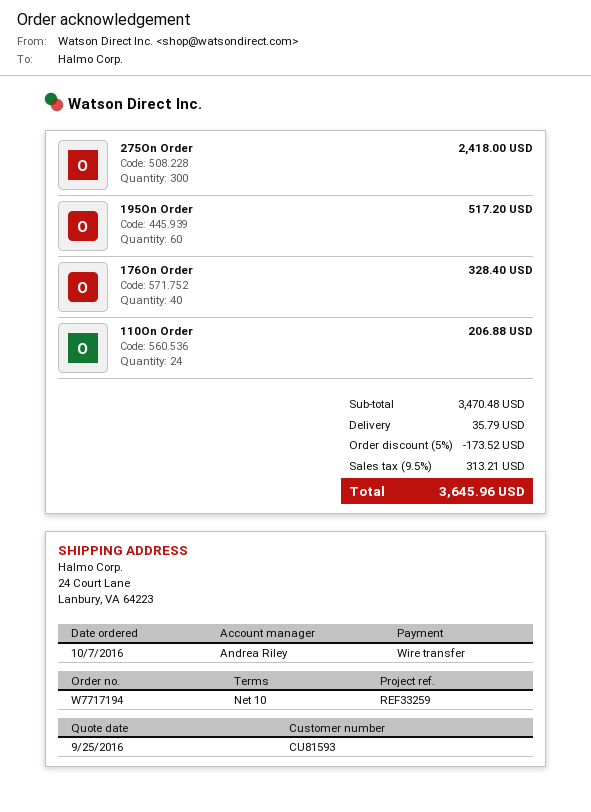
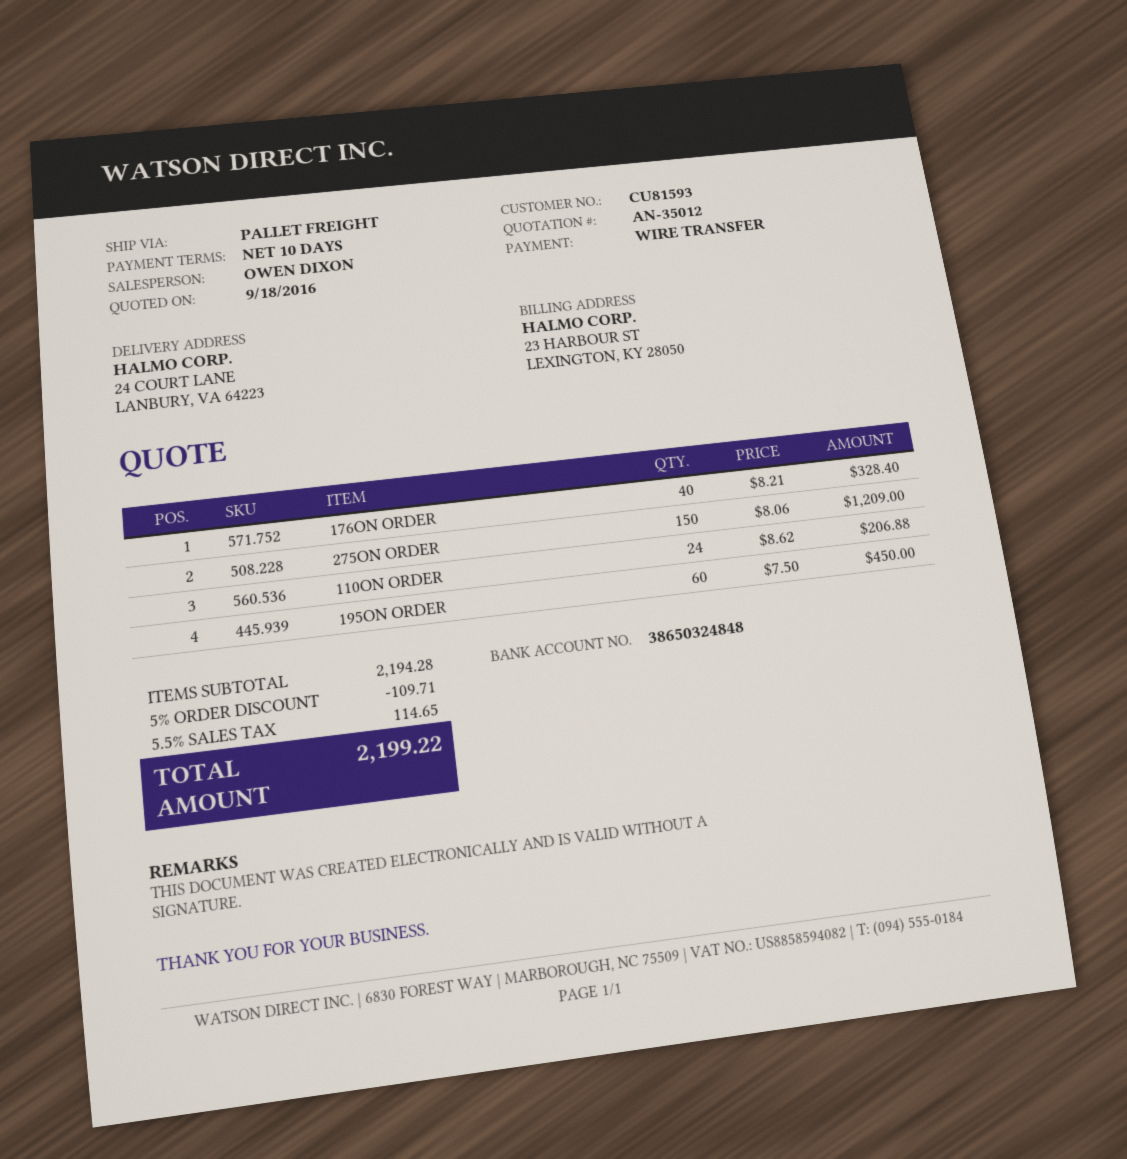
quote date: 2016-09-25 -> 2016-09-18
sales rep: Andrea Riley -> OWEN DIXON
275On Order: 300 for 2418.00 -> 150 for 1209.00
195On Order: 60 for 517.20 -> 60 for 450.00
subtotal: 3470.48 -> 2194.28
discount: 5% = 173.52 -> 5% = 109.71
shipping: 35.79 -> none
tax: 9.5% = 313.21 -> 5.5% = 114.65
total: 3645.96 -> 2199.22

